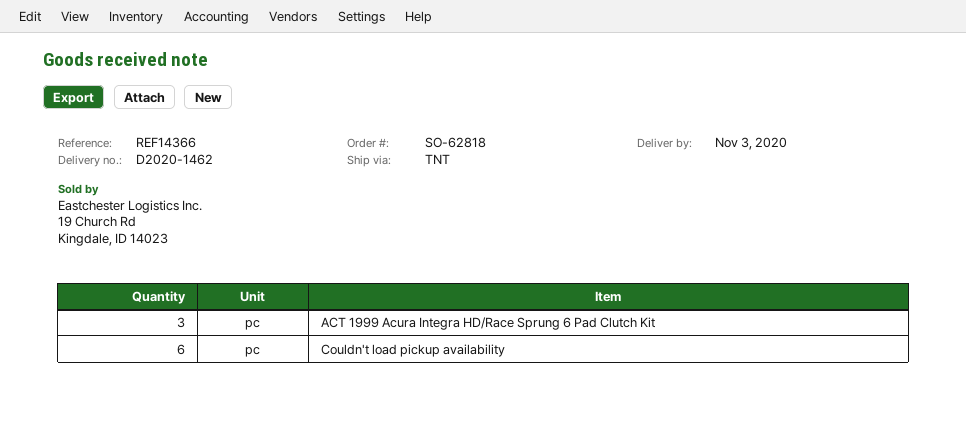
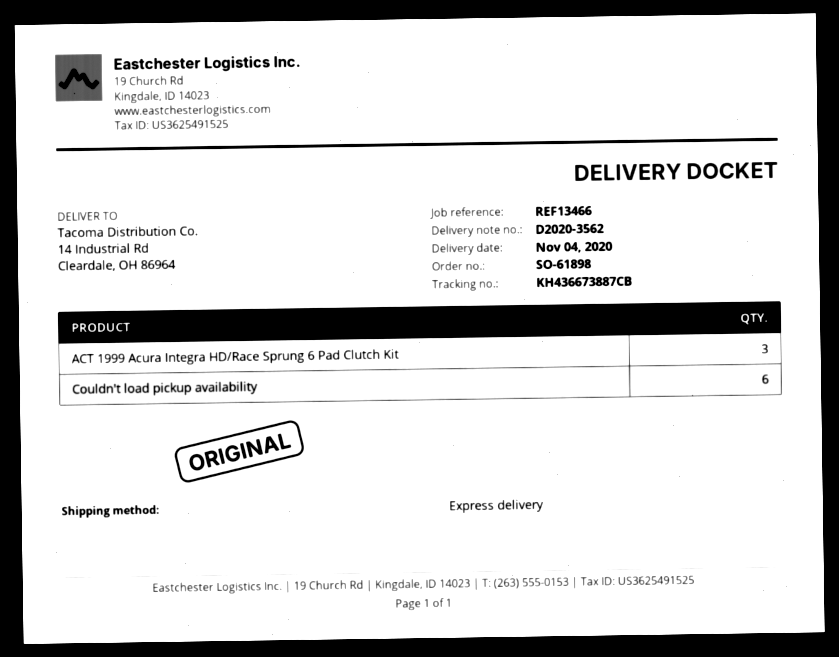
order number: SO-62818 -> SO-61898
delivery note number: D2020-1462 -> D2020-3562
delivery date: 2020-11-03 -> 2020-11-04
reference: REF14366 -> REF13466
shipping method: TNT -> express

